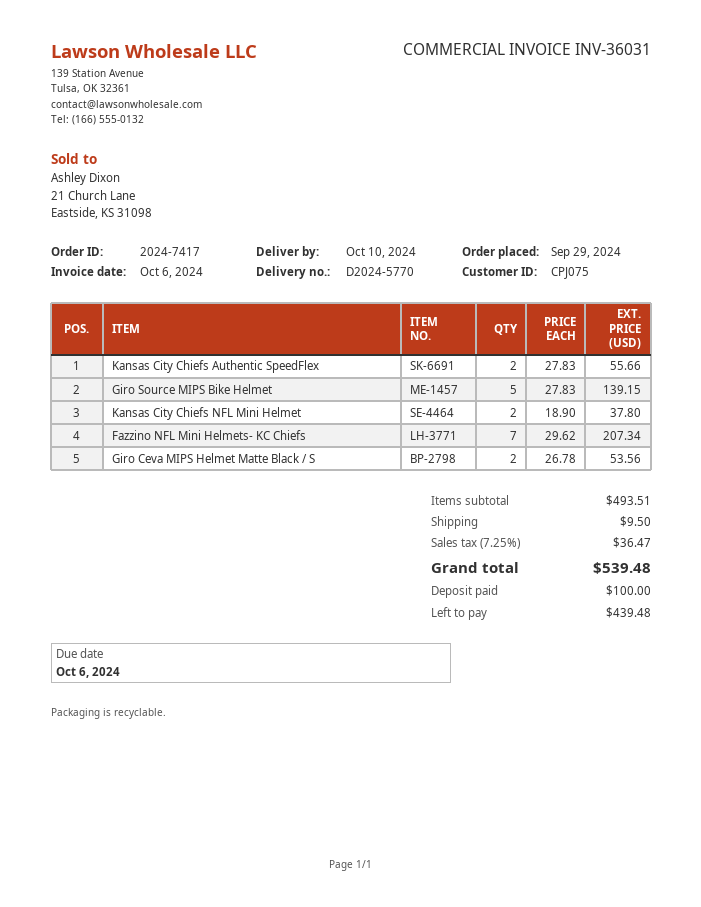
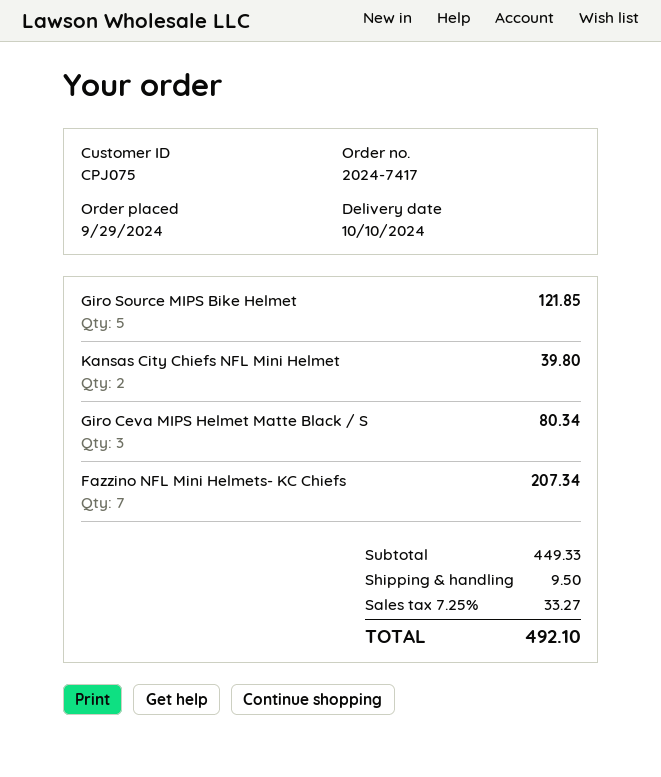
Kansas City Chiefs Authentic SpeedFlex: 2 for 55.66 -> none
Giro Source MIPS Bike Helmet: 5 for 139.15 -> 5 for 121.85
Kansas City Chiefs NFL Mini Helmet: 2 for 37.80 -> 2 for 39.80
Giro Ceva MIPS Helmet Matte Black / S: 2 for 53.56 -> 3 for 80.34
subtotal: 493.51 -> 449.33
tax: 7.25% = 36.47 -> 7.25% = 33.27
total: 539.48 -> 492.10

